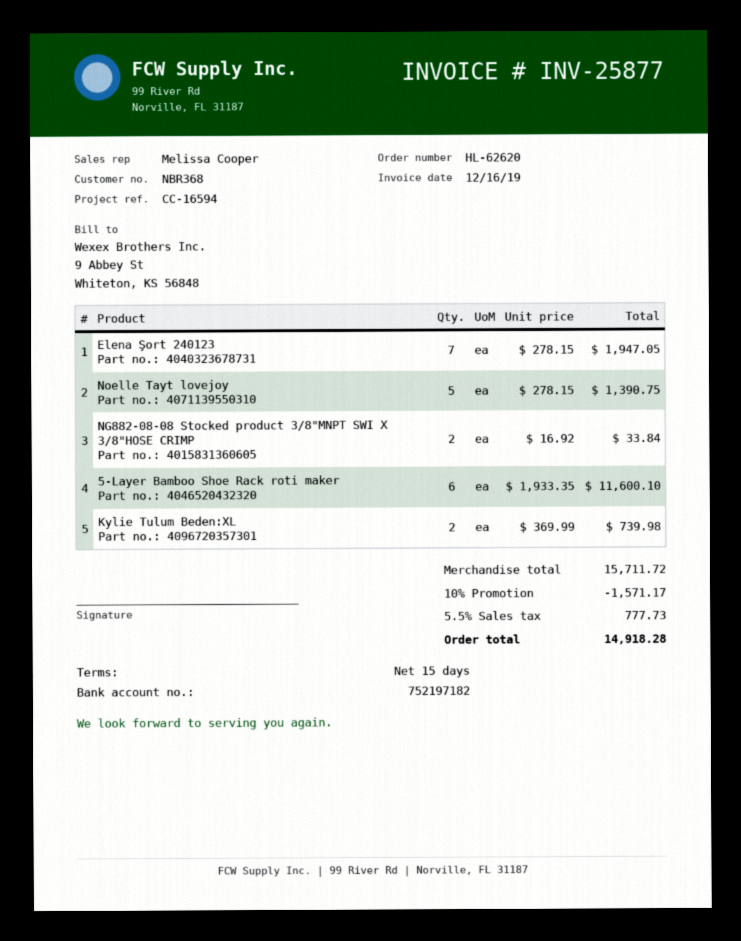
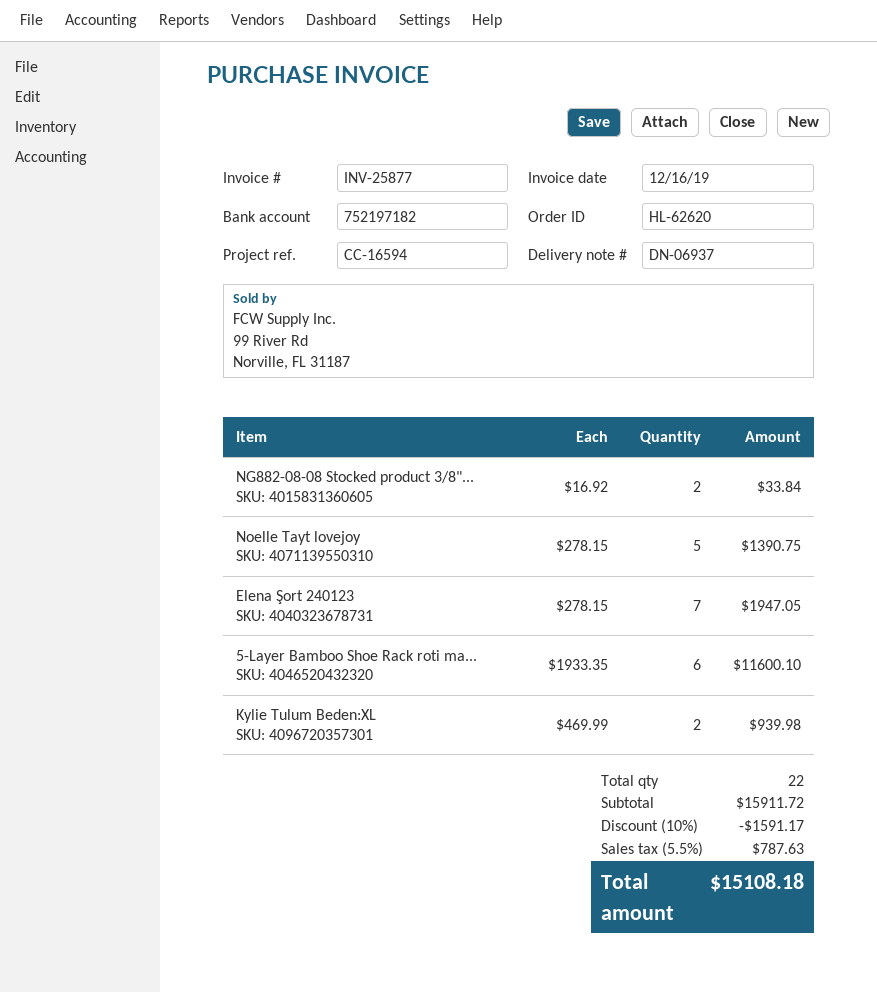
Kylie Tulum Beden:XL: 2 x 369.99 = 739.98 -> 2 x 469.99 = 939.98
subtotal: 15711.72 -> 15911.72
discount: 10% = 1571.17 -> 10% = 1591.17
tax: 5.5% = 777.73 -> 5.5% = 787.63
total: 14918.28 -> 15108.18

